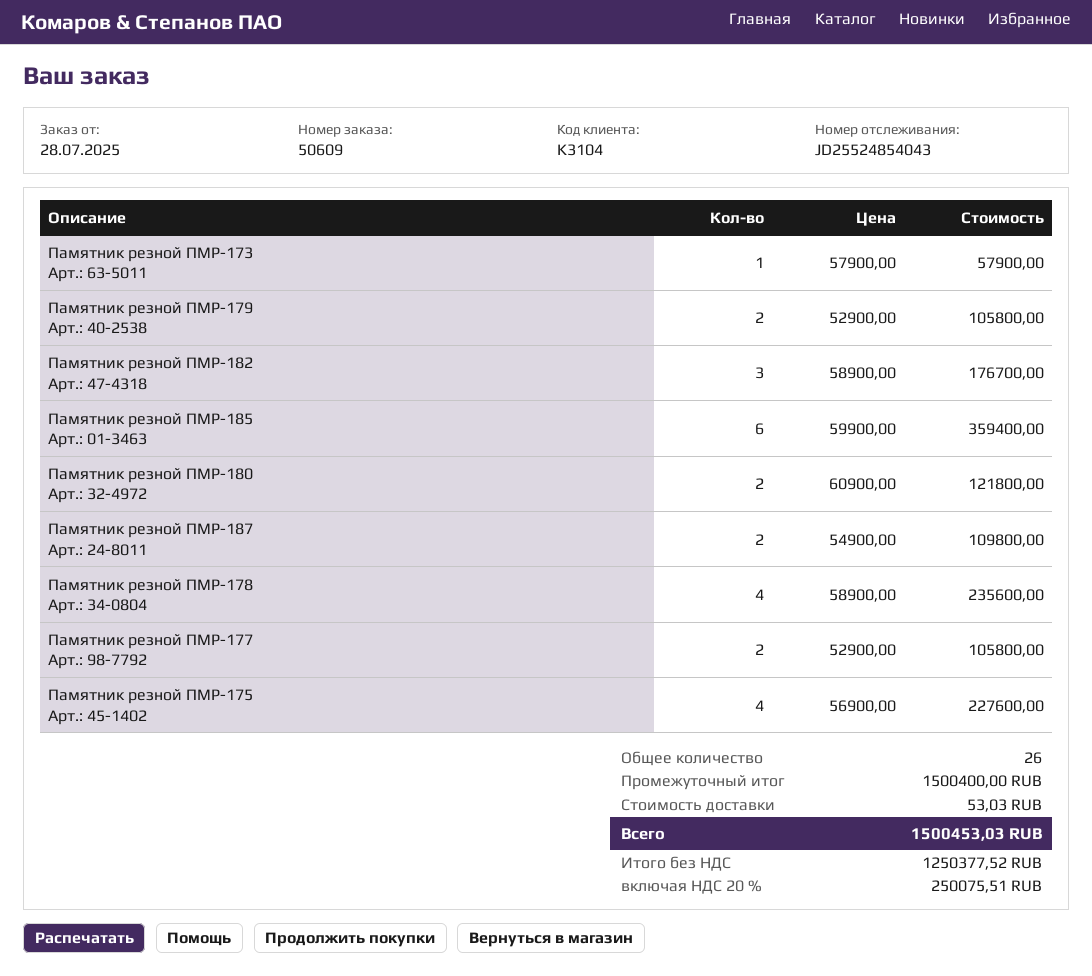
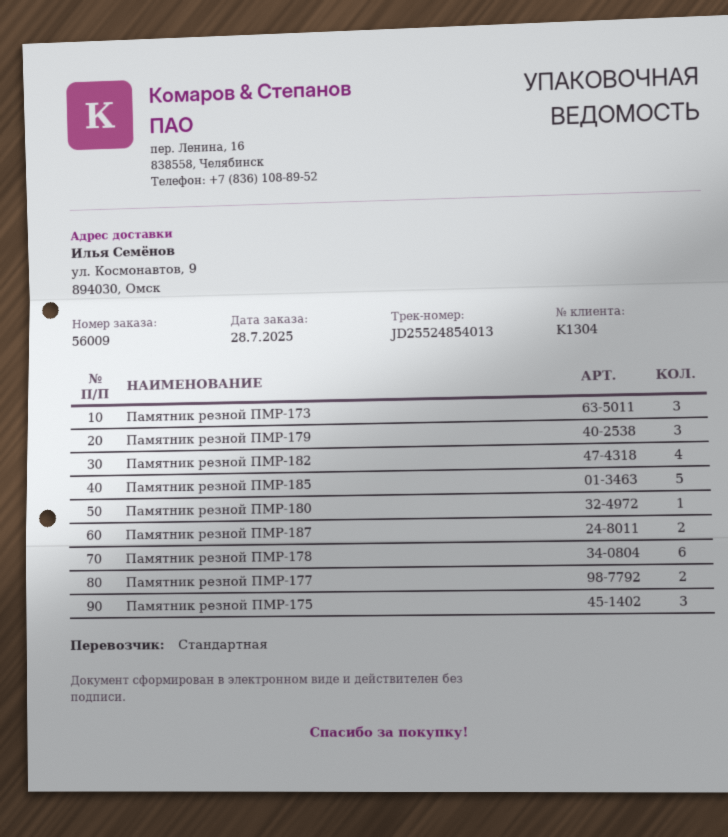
order number: 50609 -> 56009
customer number: K3104 -> K1304
tracking number: JD25524854043 -> JD25524854013
Памятник резной ПМР-173: 1 -> 3
Памятник резной ПМР-179: 2 -> 3
Памятник резной ПМР-182: 3 -> 4
Памятник резной ПМР-185: 6 -> 5
Памятник резной ПМР-180: 2 -> 1
Памятник резной ПМР-178: 4 -> 6
Памятник резной ПМР-175: 4 -> 3

